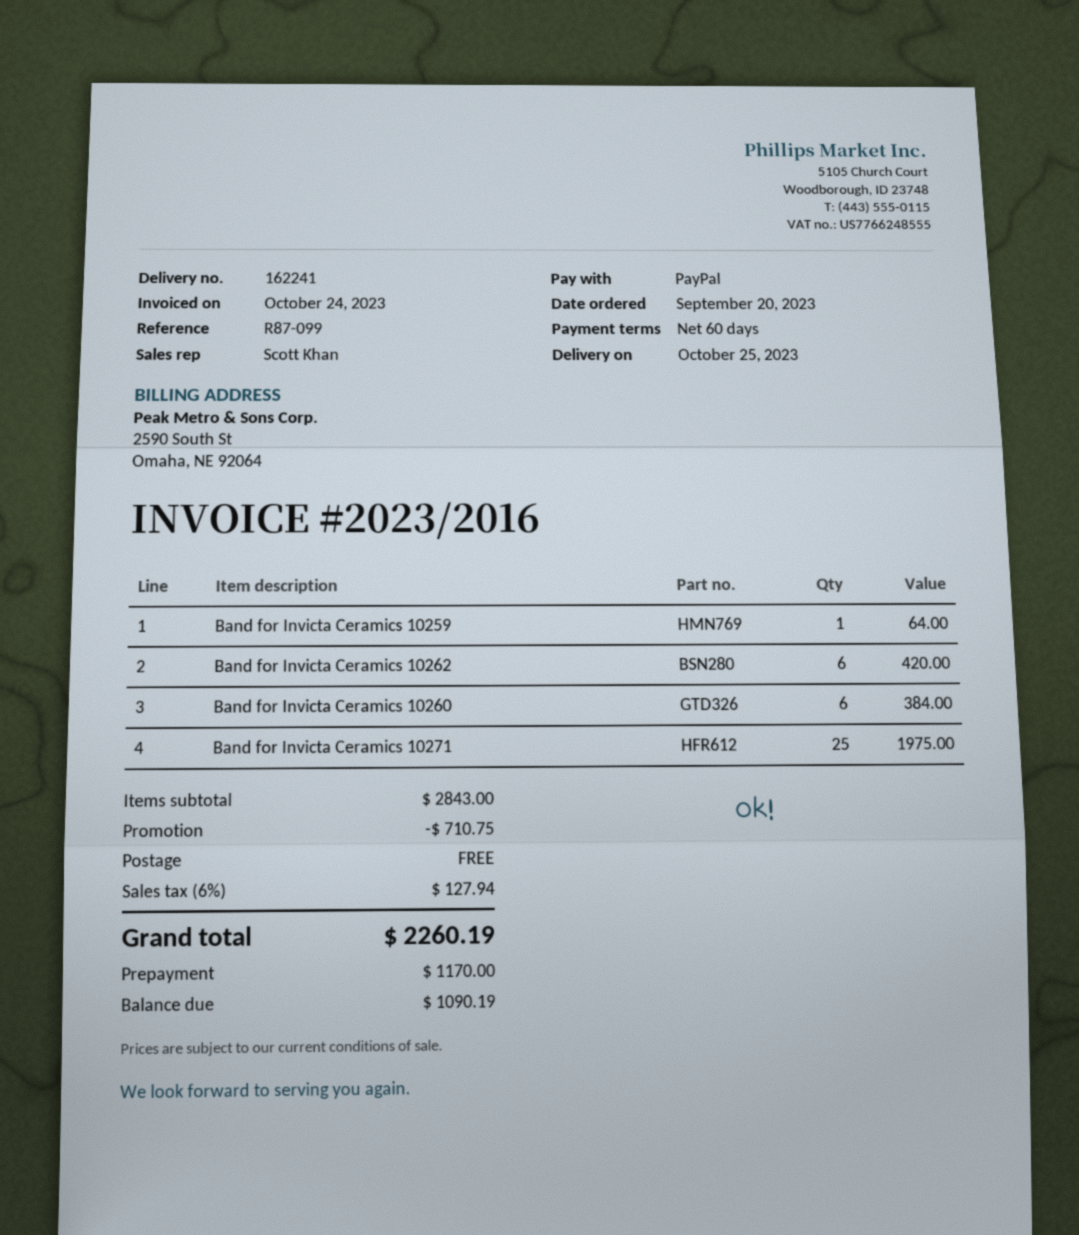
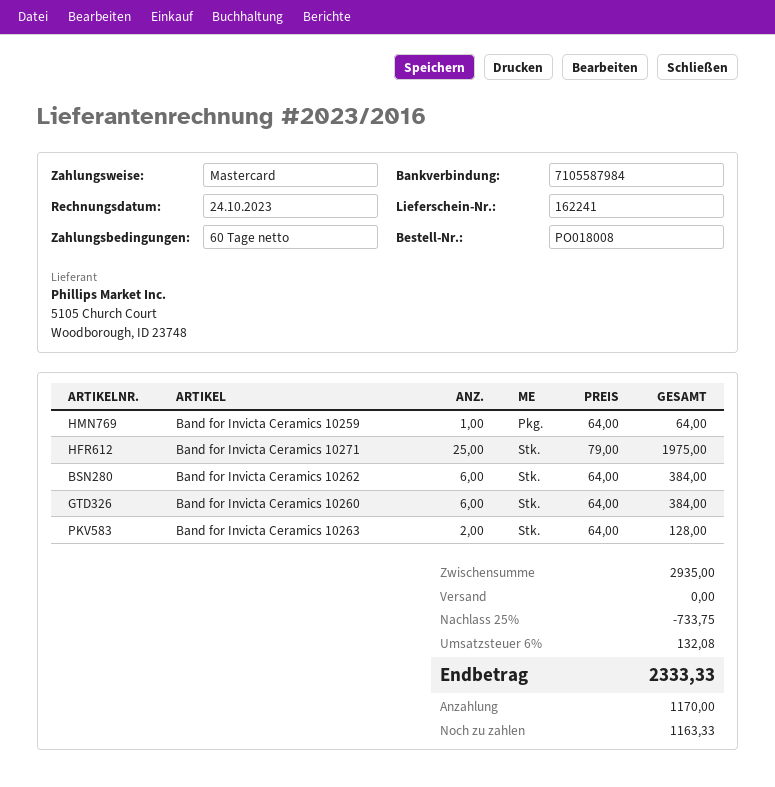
payment method: PayPal -> Mastercard
Band for Invicta Ceramics 10262: 6 for 420.00 -> 6 for 384.00
Band for Invicta Ceramics 10263: none -> 2 for 128.00
subtotal: 2843.00 -> 2935.00
discount: 710.75 -> 733.75
tax: 6% = 127.94 -> 6% = 132.08
total: 2260.19 -> 2333.33
balance: 1090.19 -> 1163.33

